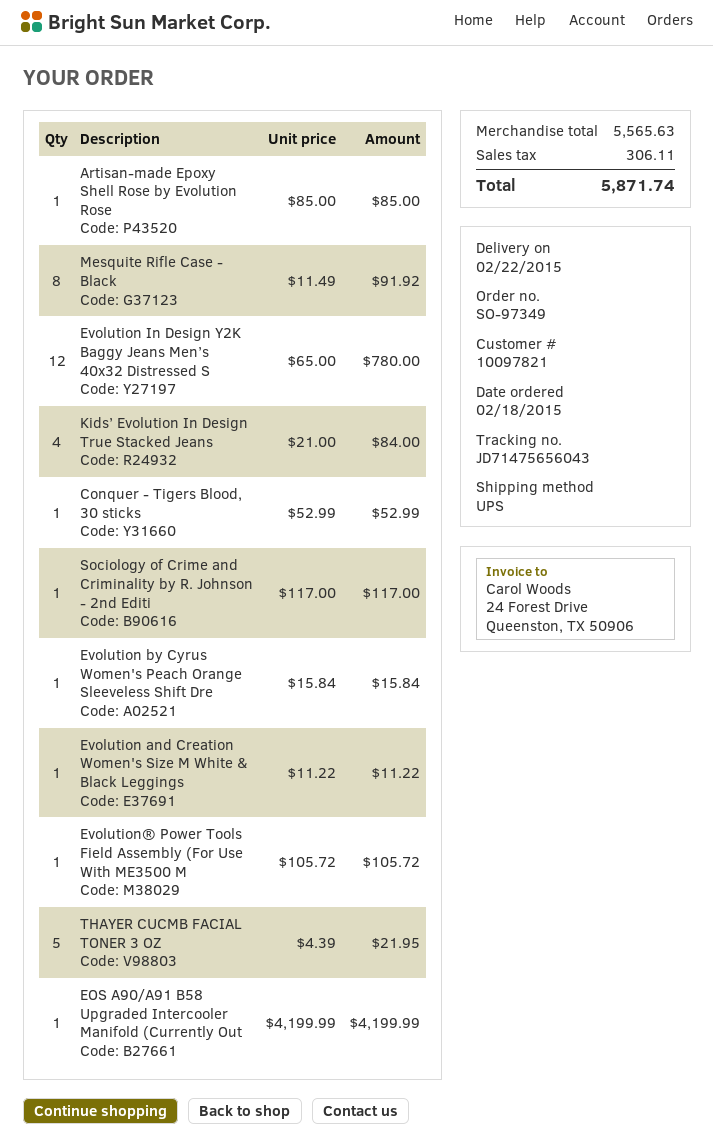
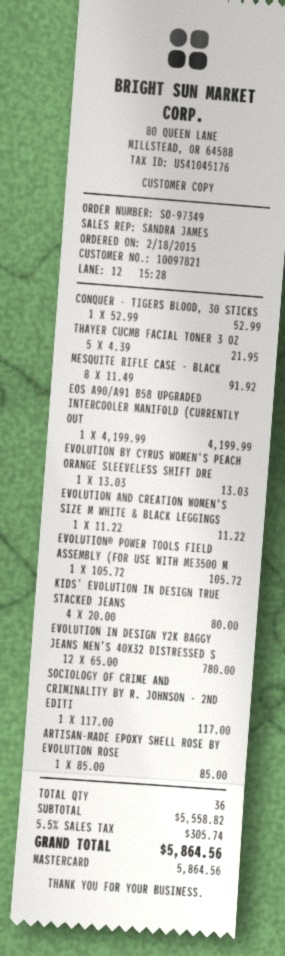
Kids’ Evolution In Design True Stacked Jeans: 4 x 21.00 = 84.00 -> 4 x 20.00 = 80.00
Evolution by Cyrus Women's Peach Orange Sleeveless Shift Dre: 1 x 15.84 = 15.84 -> 1 x 13.03 = 13.03
subtotal: 5565.63 -> 5558.82
tax: 306.11 -> 305.74
total: 5871.74 -> 5864.56

